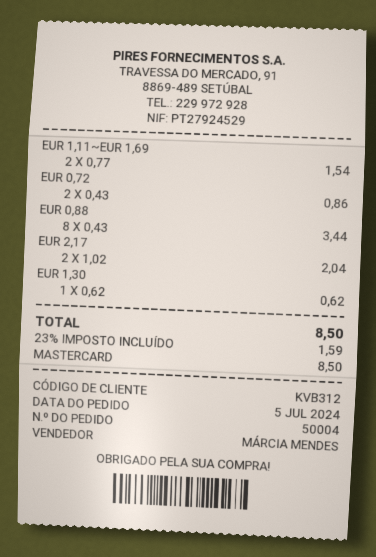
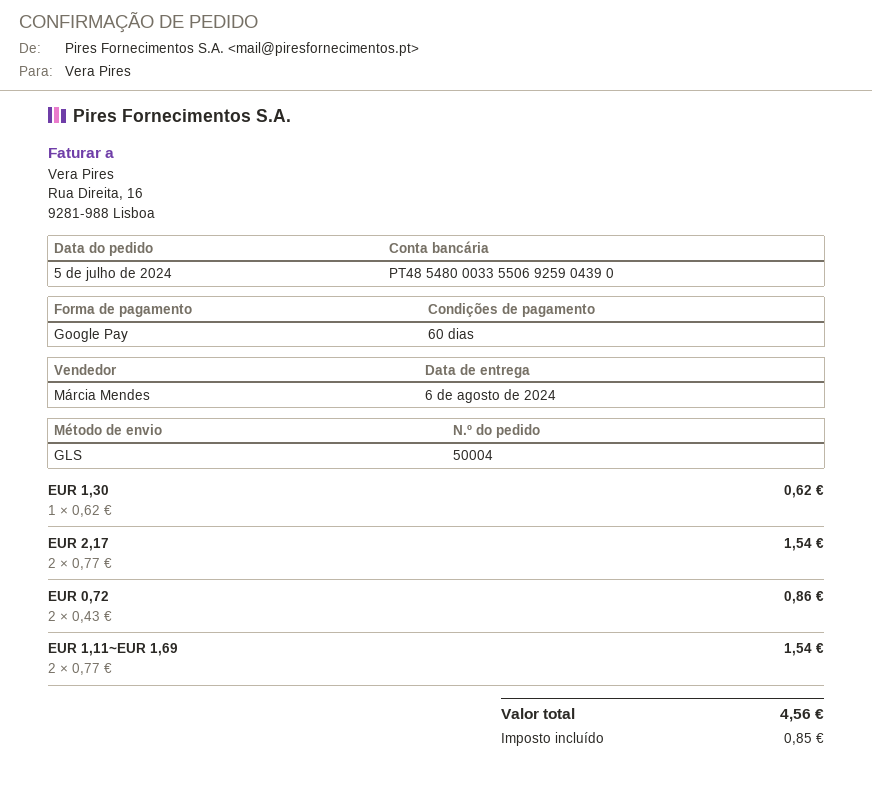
payment method: Mastercard -> Google Pay
EUR 0,88: 8 x 0.43 = 3.44 -> none
EUR 2,17: 2 x 1.02 = 2.04 -> 2 x 0.77 = 1.54
tax: 1.59 -> 0.85
total: 8.50 -> 4.56

